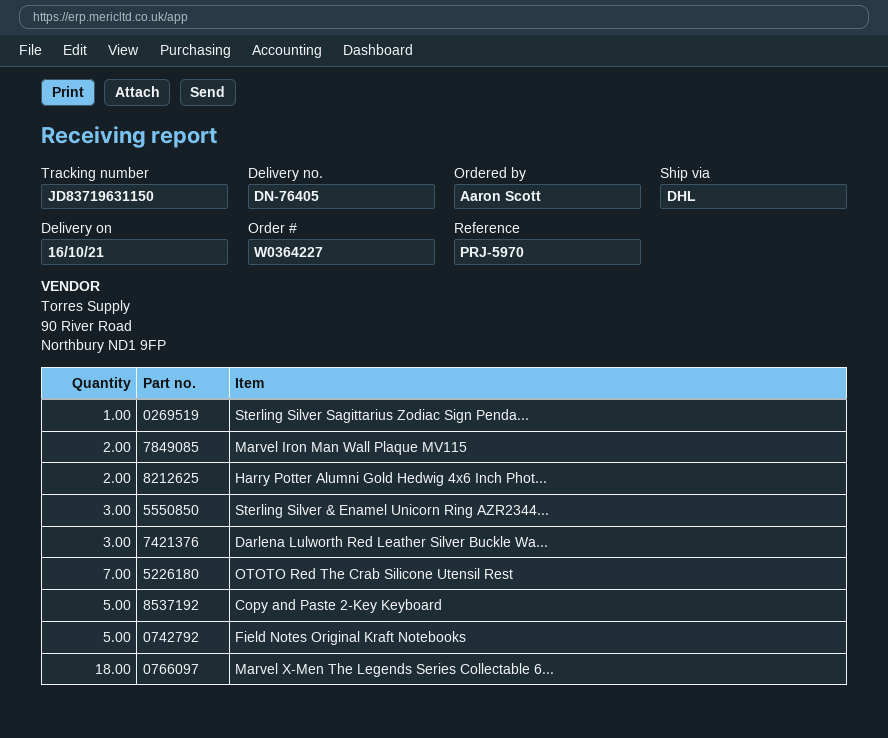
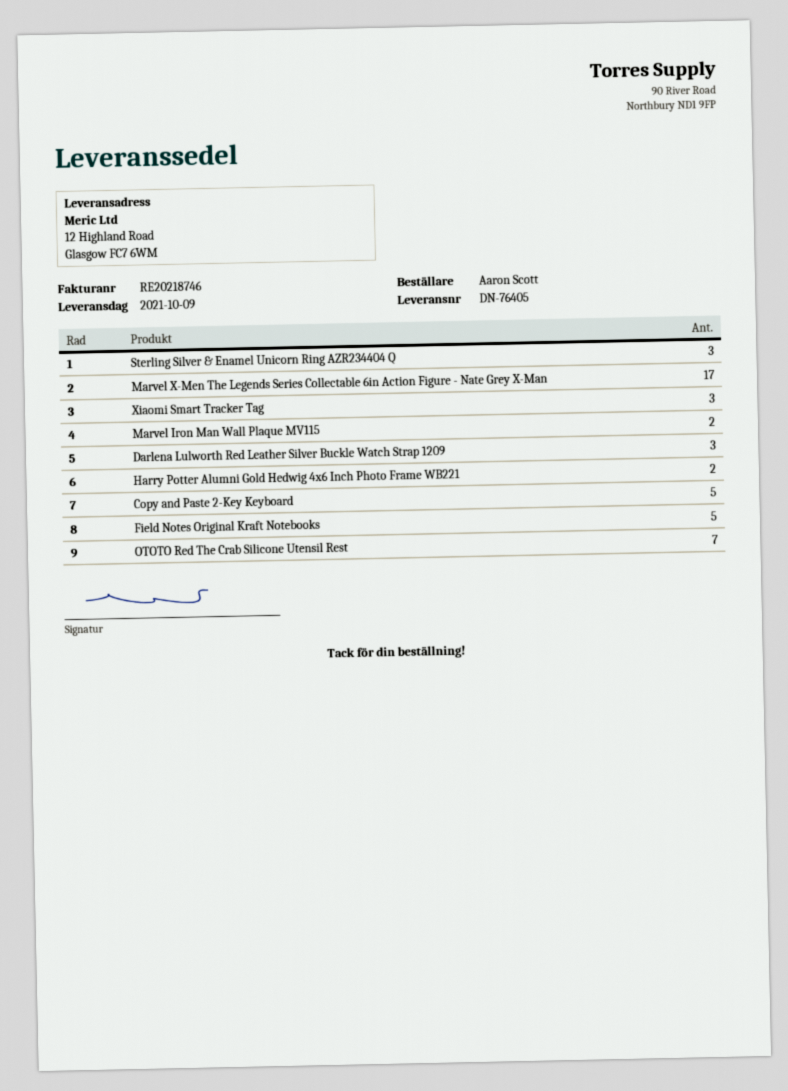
delivery date: 2021-10-16 -> 2021-10-09
Sterling Silver Sagittarius Zodiac Sign Penda...: 1 -> none
Marvel X-Men The Legends Series Collectable 6...: 18 -> 17
Xiaomi Smart Tracker Tag: none -> 3

